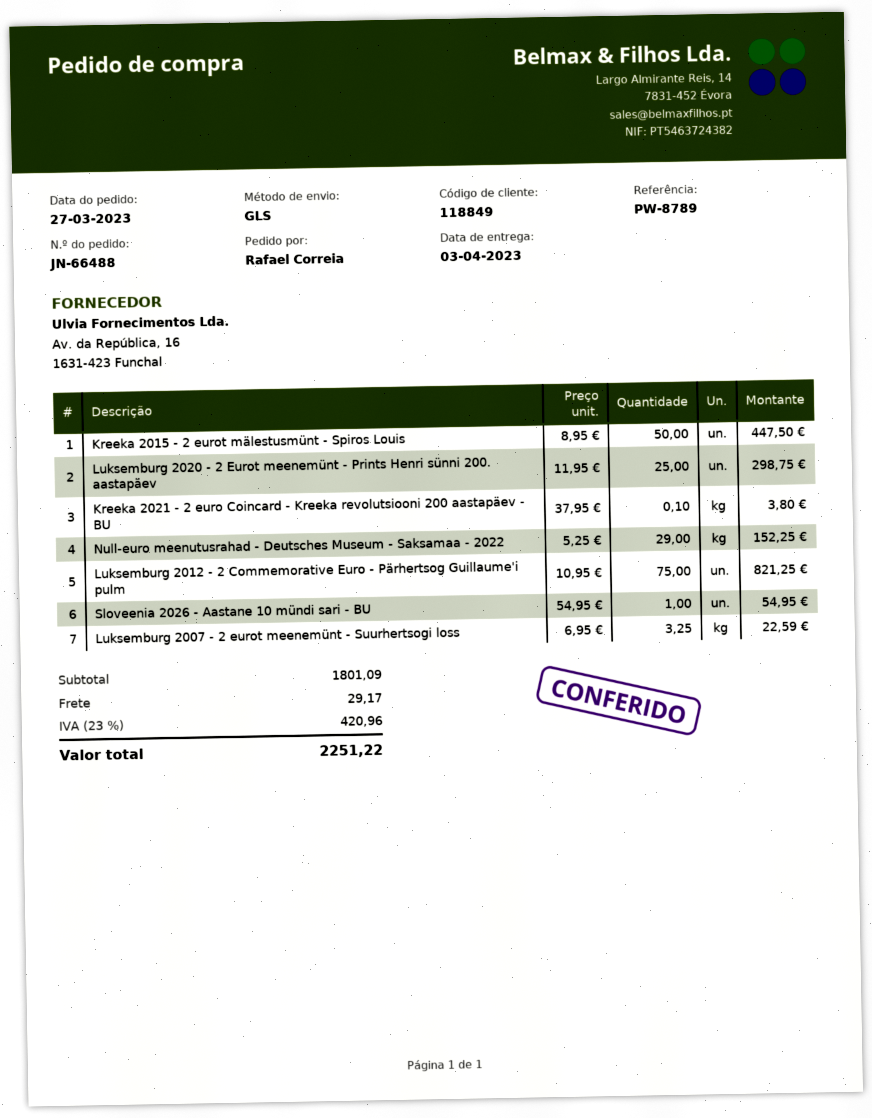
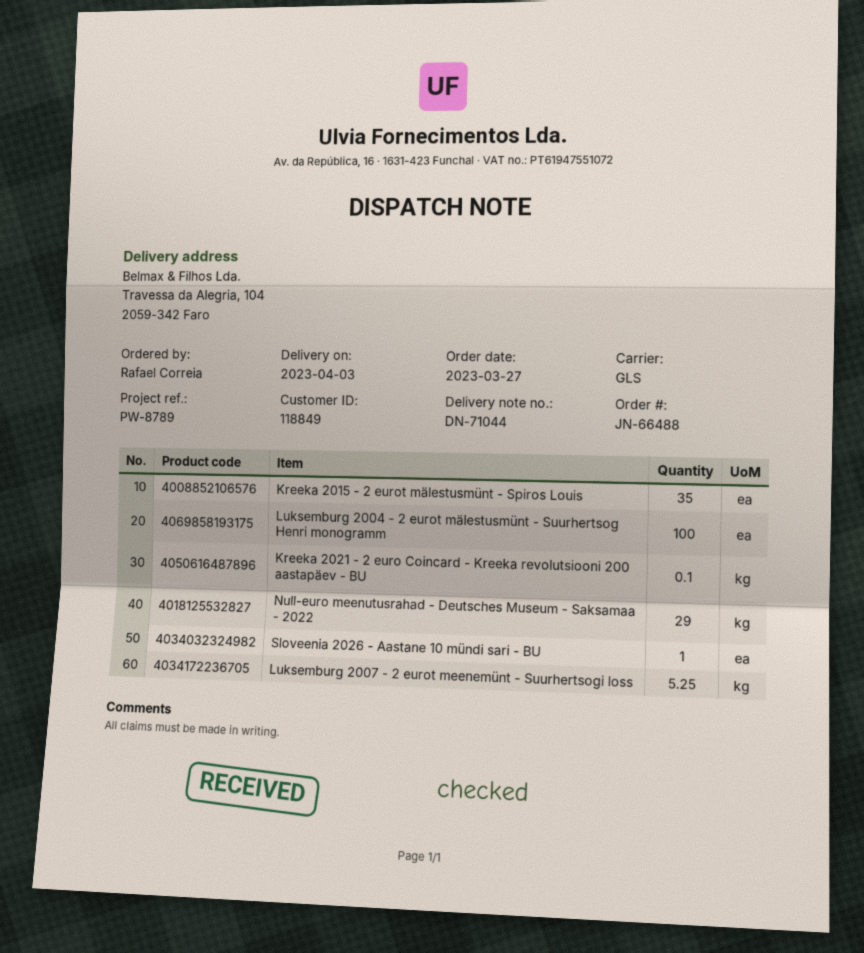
Kreeka 2015 - 2 eurot mälestusmünt - Spiros Louis: 50 -> 35
Luksemburg 2020 - 2 Eurot meenemünt - Prints Henri sünni 200. aastapäev: 25 -> none
Luksemburg 2012 - 2 Commemorative Euro - Pärhertsog Guillaume'i pulm: 75 -> none
Luksemburg 2007 - 2 eurot meenemünt - Suurhertsogi loss: 3.25 -> 5.25
Luksemburg 2004 - 2 eurot mälestusmünt - Suurhertsog Henri monogramm: none -> 100

